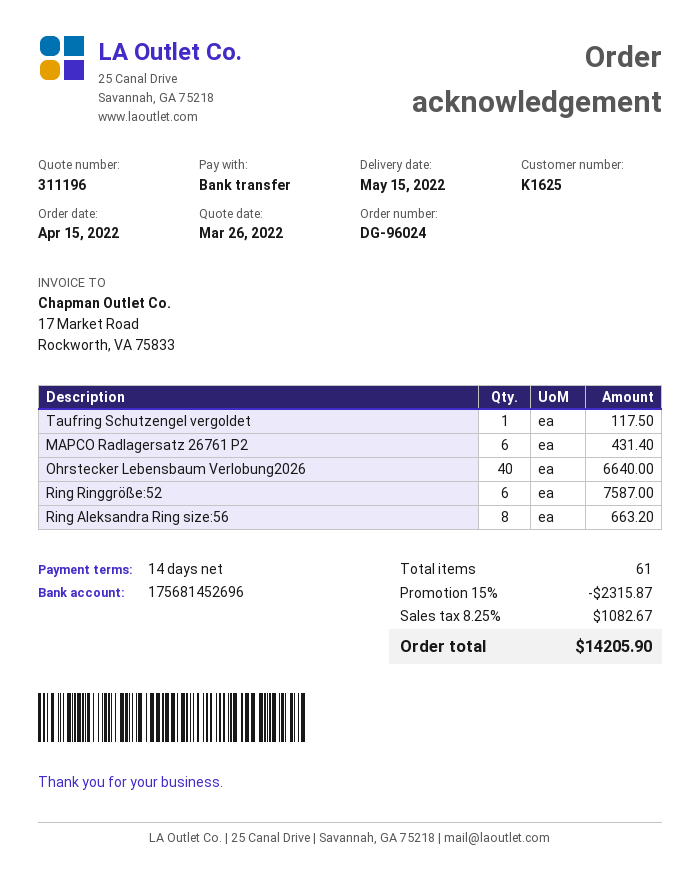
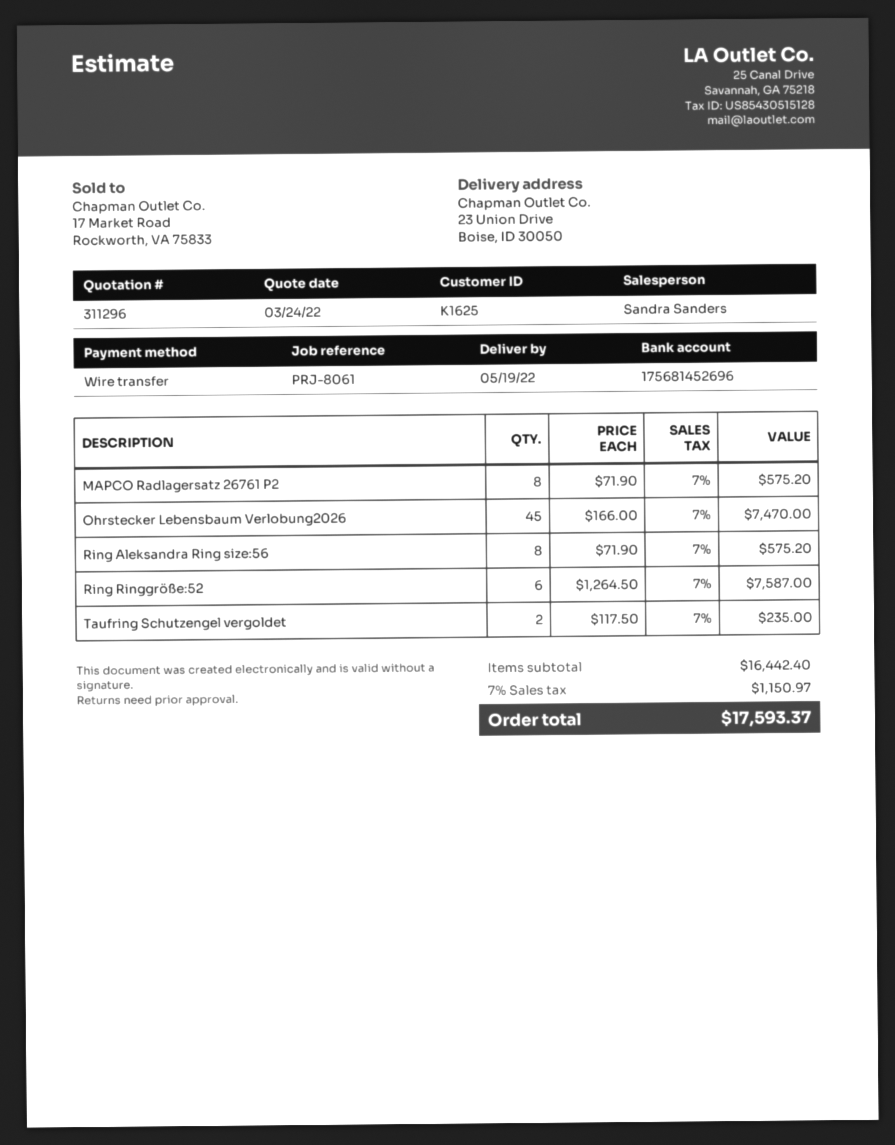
quote number: 311196 -> 311296
quote date: 2022-03-26 -> 2022-03-24
delivery date: 2022-05-15 -> 2022-05-19
Taufring Schutzengel vergoldet: 1 for 117.50 -> 2 for 235.00
MAPCO Radlagersatz 26761 P2: 6 for 431.40 -> 8 for 575.20
Ohrstecker Lebensbaum Verlobung2026: 40 for 6640.00 -> 45 for 7470.00
Ring Aleksandra Ring size:56: 8 for 663.20 -> 8 for 575.20
discount: 15% = 2315.87 -> none
tax: 8.25% = 1082.67 -> 7% = 1150.97
total: 14205.90 -> 17593.37

